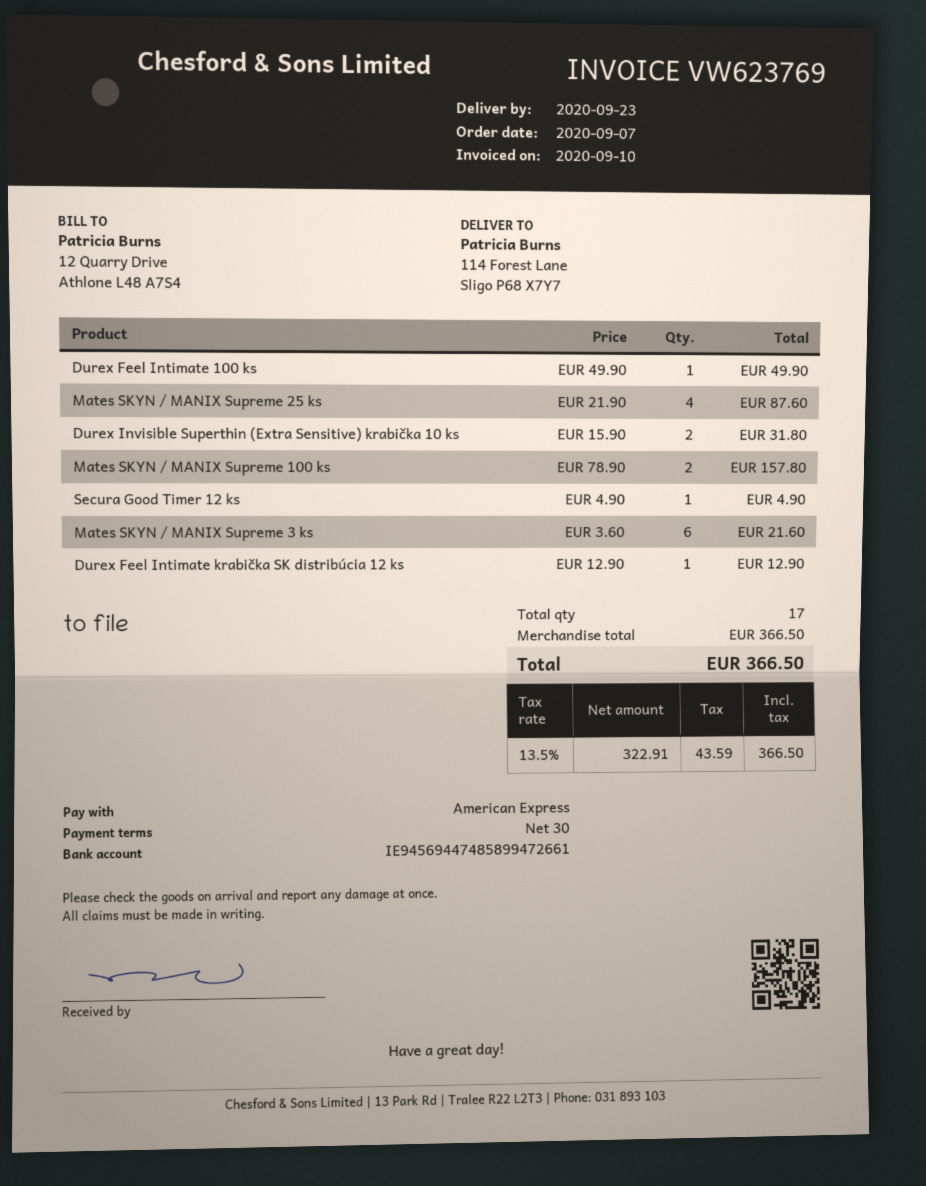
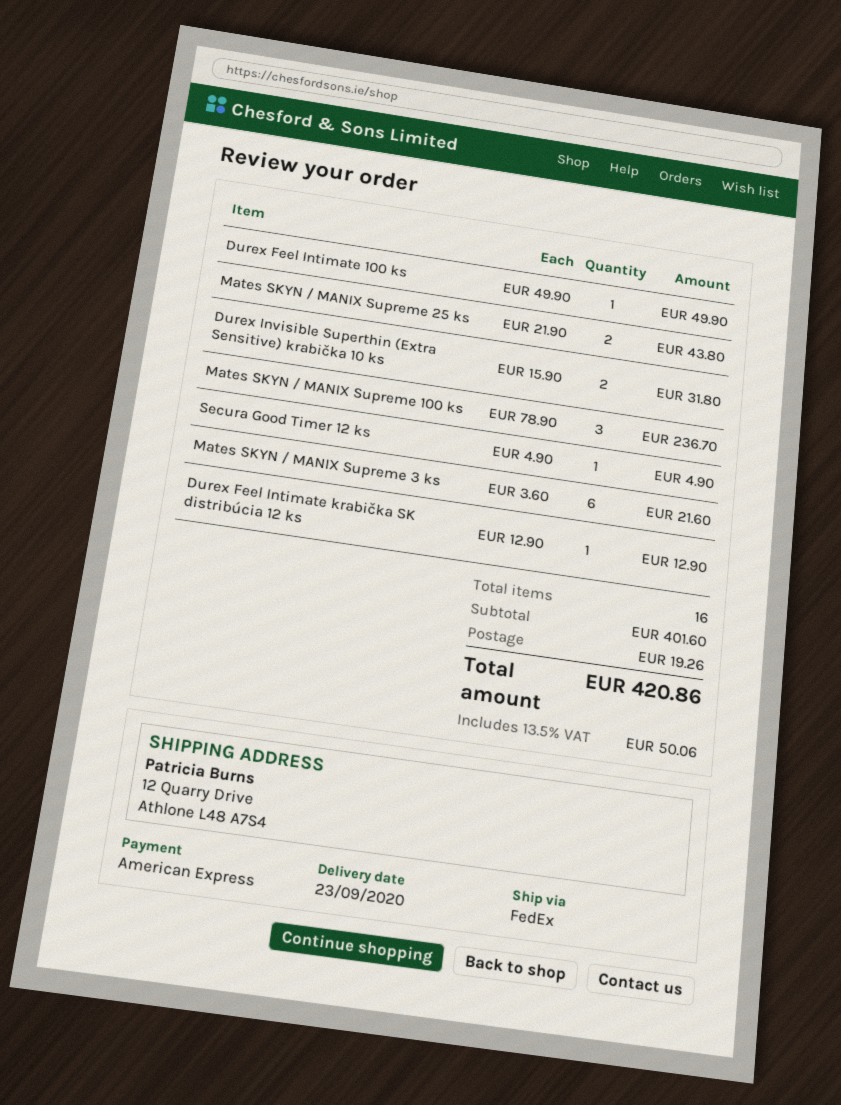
ship to: 114 Forest Lane, Sligo P68 X7Y7 -> 12 Quarry Drive, Athlone L48 A7S4
Mates SKYN / MANIX Supreme 25 ks: 4 x 21.90 = 87.60 -> 2 x 21.90 = 43.80
Mates SKYN / MANIX Supreme 100 ks: 2 x 78.90 = 157.80 -> 3 x 78.90 = 236.70
total quantity: 17 -> 16
subtotal: 366.50 -> 401.60
shipping: none -> 19.26
tax: 13.5% = 43.59 -> 13.5% = 50.06
total: 366.50 -> 420.86

